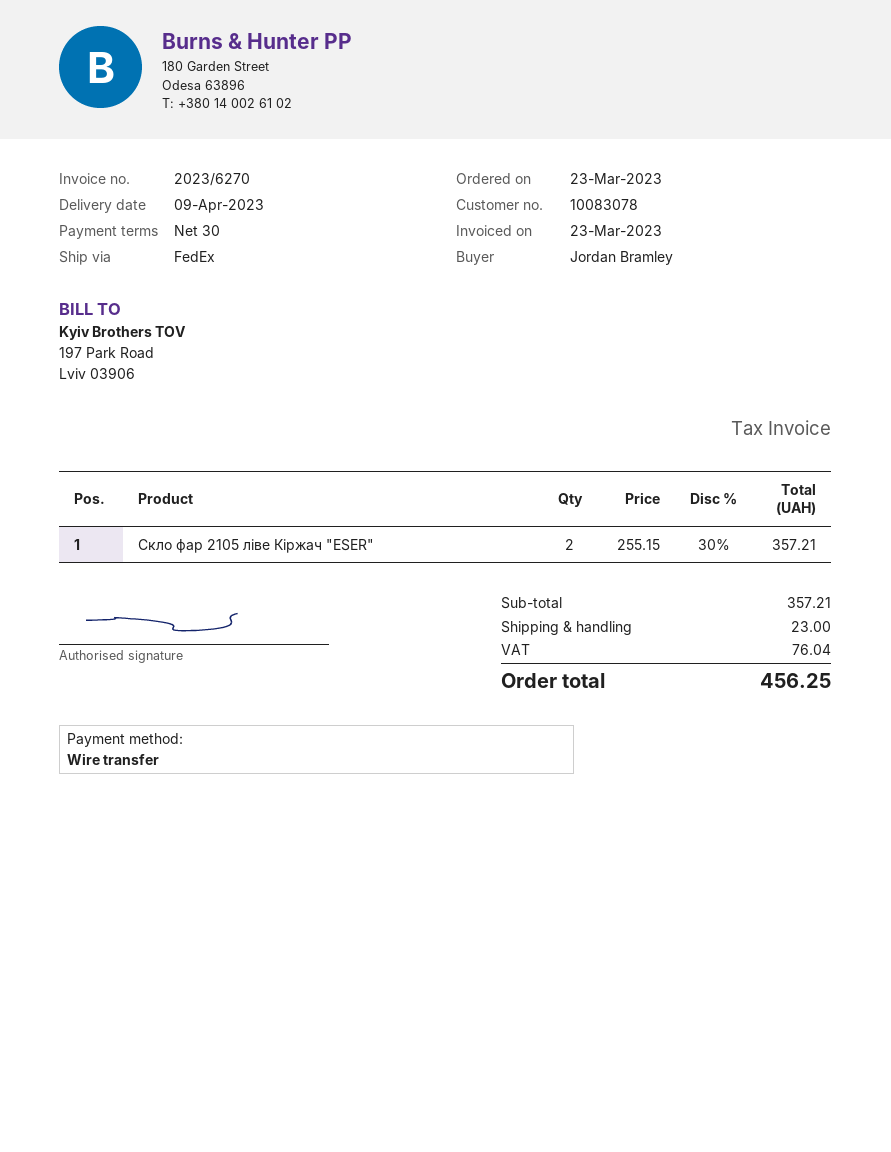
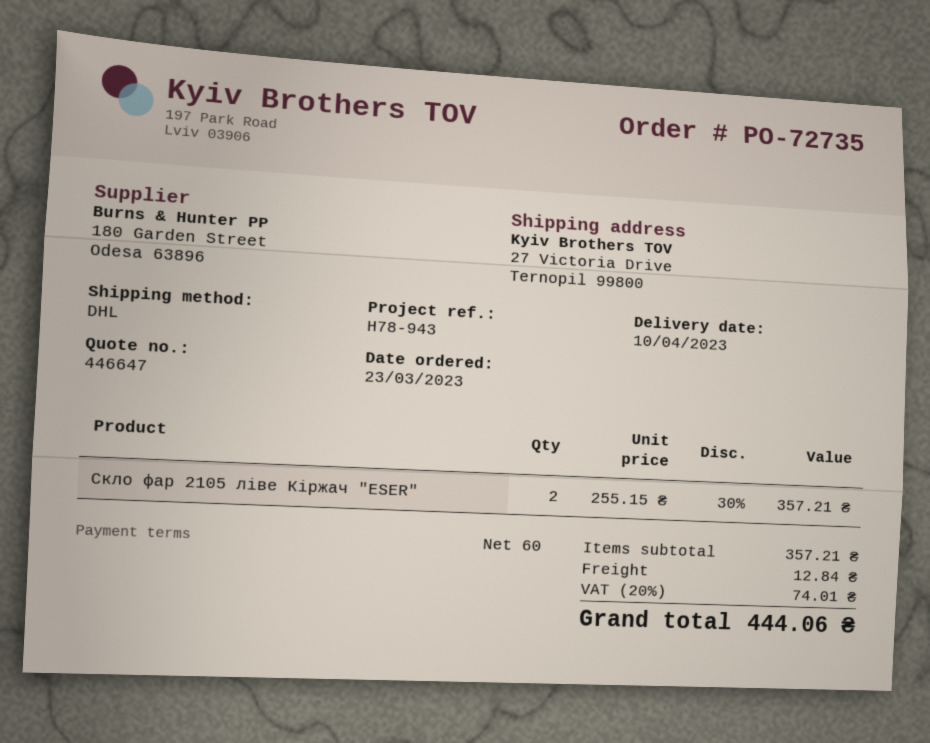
delivery date: 2023-04-09 -> 2023-04-10
payment terms: 30 days -> 60 days
shipping method: FedEx -> DHL
shipping: 23.00 -> 12.84
tax: 76.04 -> 74.01
total: 456.25 -> 444.06

